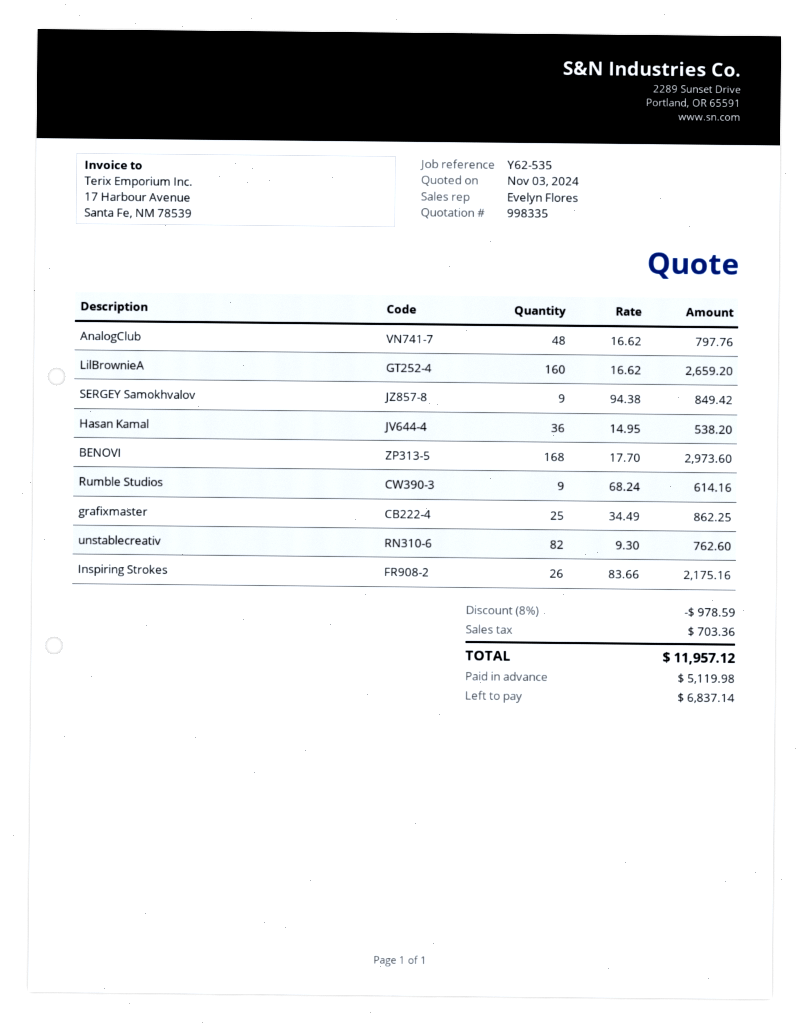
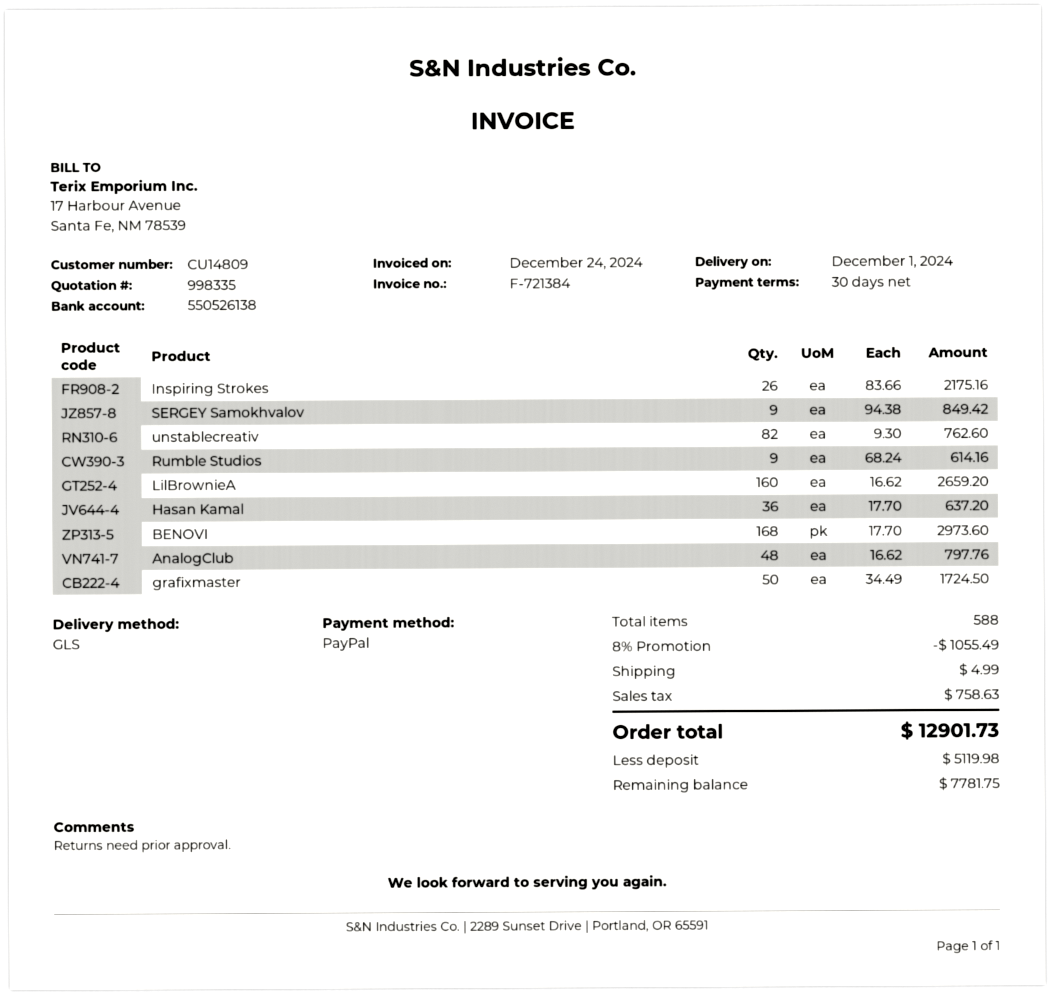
Hasan Kamal: 36 x 14.95 = 538.20 -> 36 x 17.70 = 637.20
grafixmaster: 25 x 34.49 = 862.25 -> 50 x 34.49 = 1724.50
discount: 8% = 978.59 -> 8% = 1055.49
shipping: none -> 4.99
tax: 703.36 -> 758.63
total: 11957.12 -> 12901.73
balance: 6837.14 -> 7781.75

